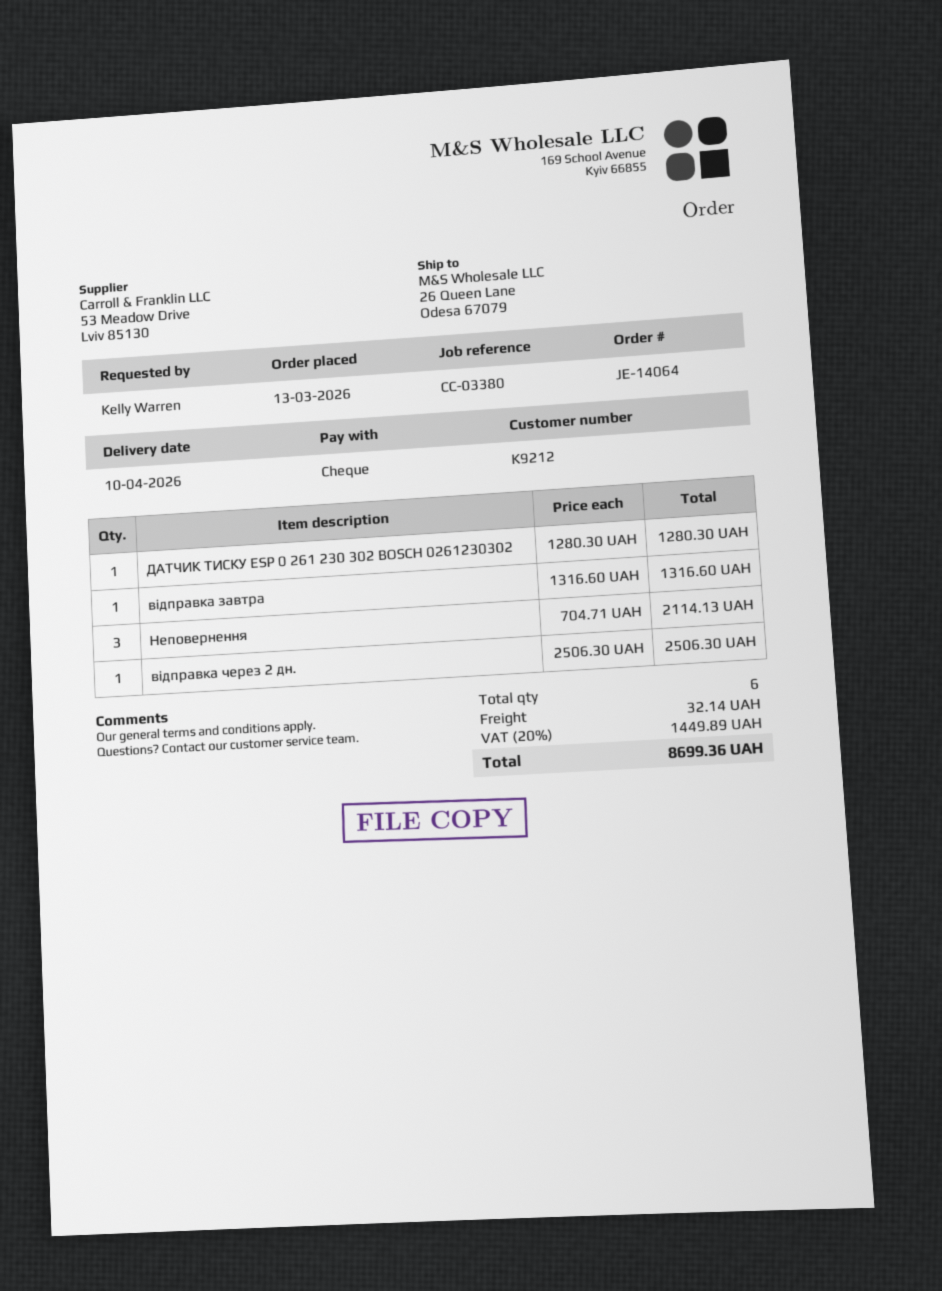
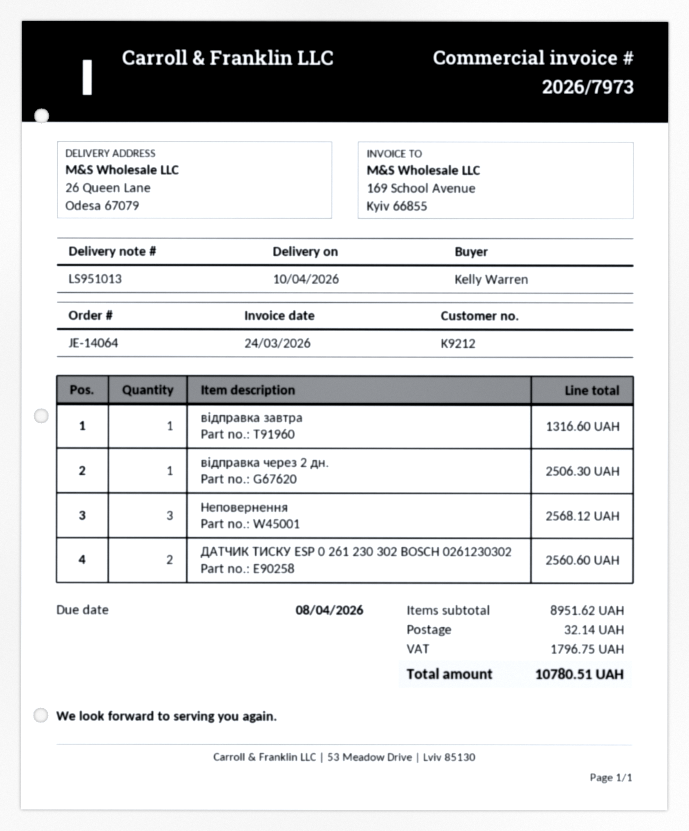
ДАТЧИК ТИСКУ ESP 0 261 230 302 BOSCH 0261230302: 1 for 1280.30 -> 2 for 2560.60
Неповернення: 3 for 2114.13 -> 3 for 2568.12
tax: 1449.89 -> 1796.75
total: 8699.36 -> 10780.51

